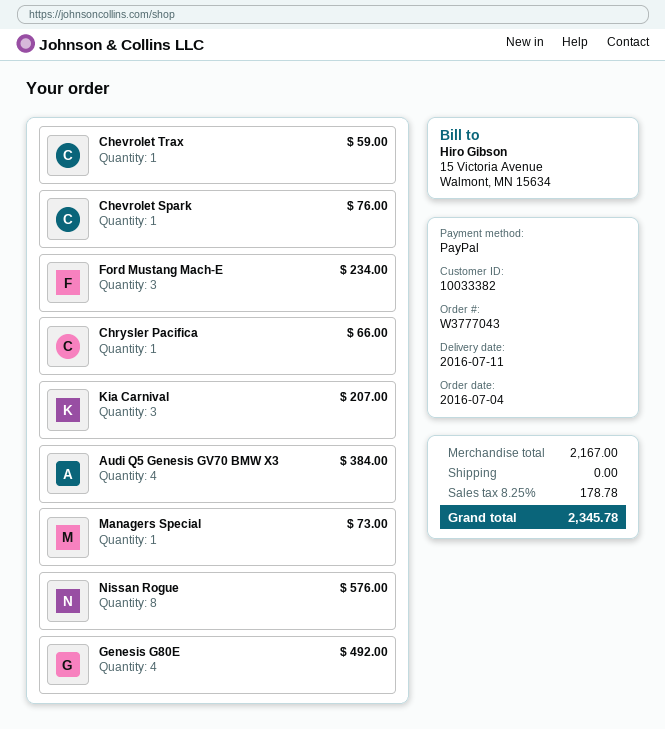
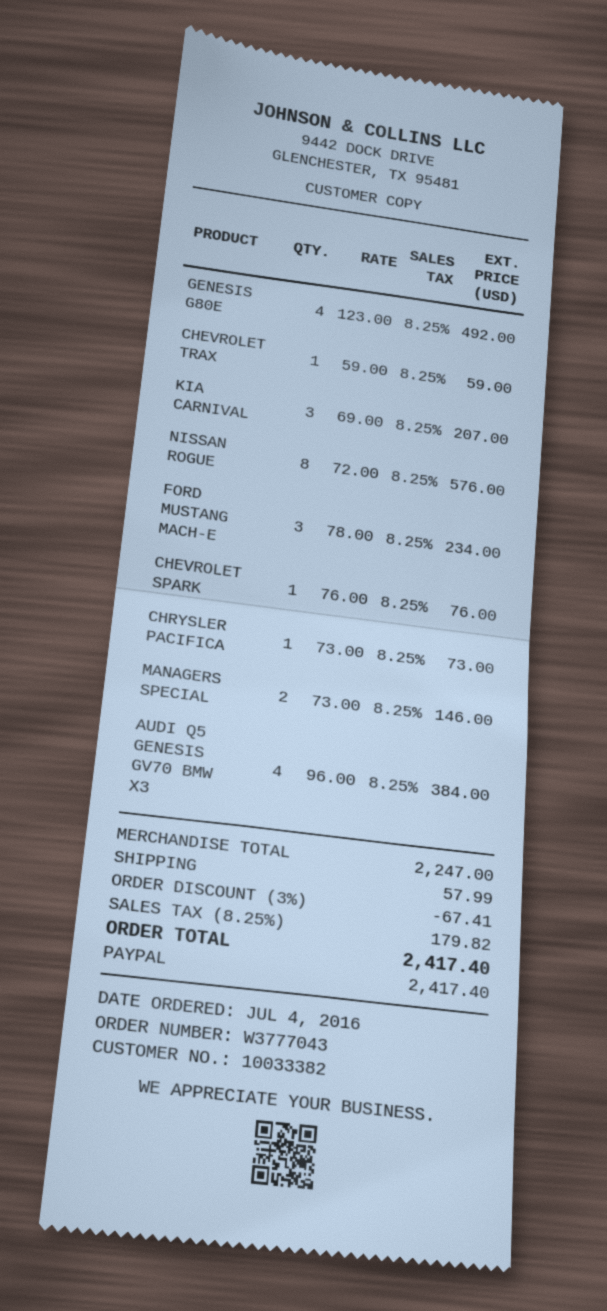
Chrysler Pacifica: 1 for 66.00 -> 1 for 73.00
Managers Special: 1 for 73.00 -> 2 for 146.00
subtotal: 2167.00 -> 2247.00
discount: none -> 3% = 67.41
shipping: 0.00 -> 57.99
tax: 8.25% = 178.78 -> 8.25% = 179.82
total: 2345.78 -> 2417.40

